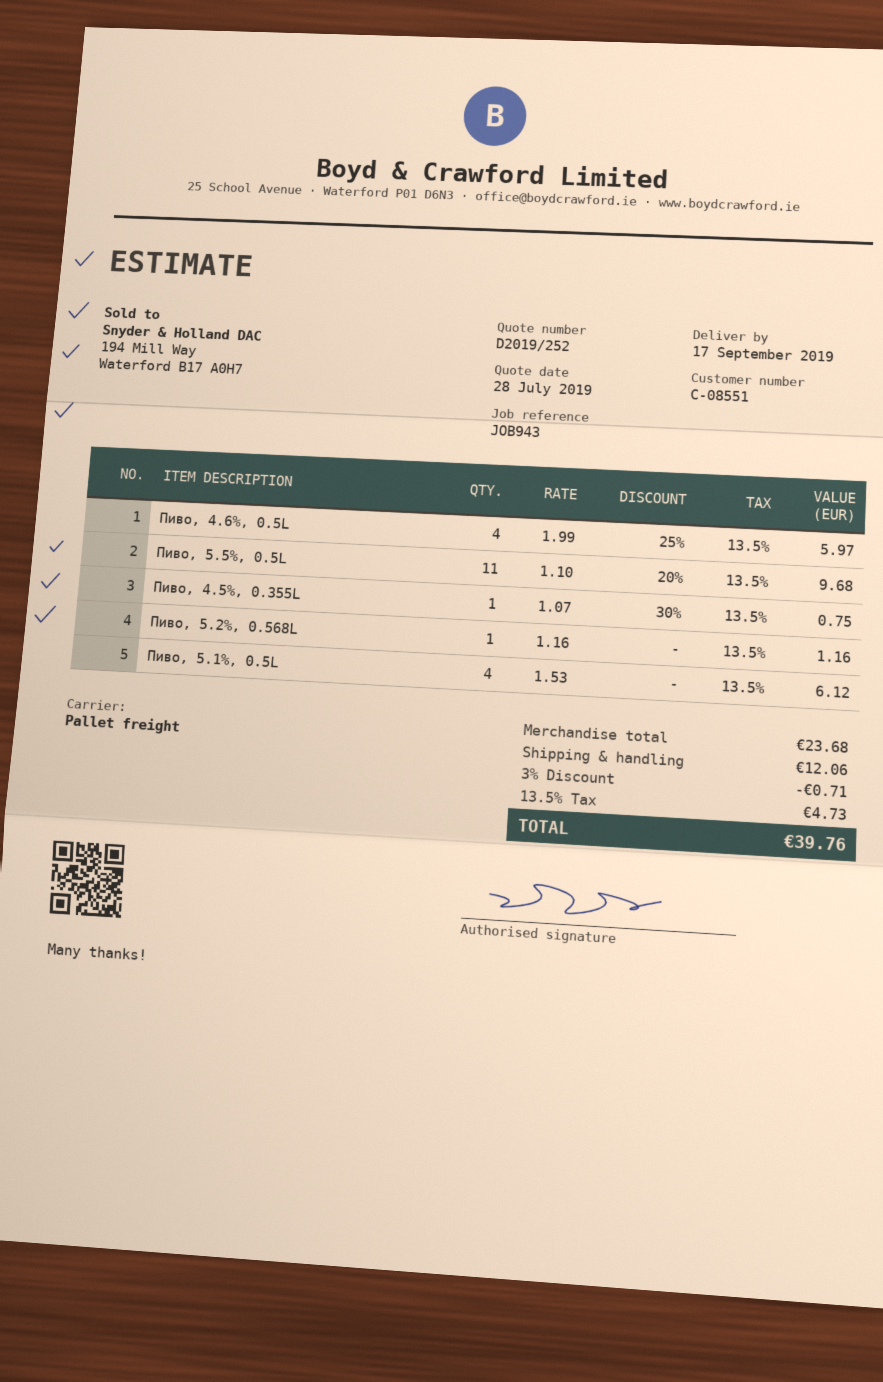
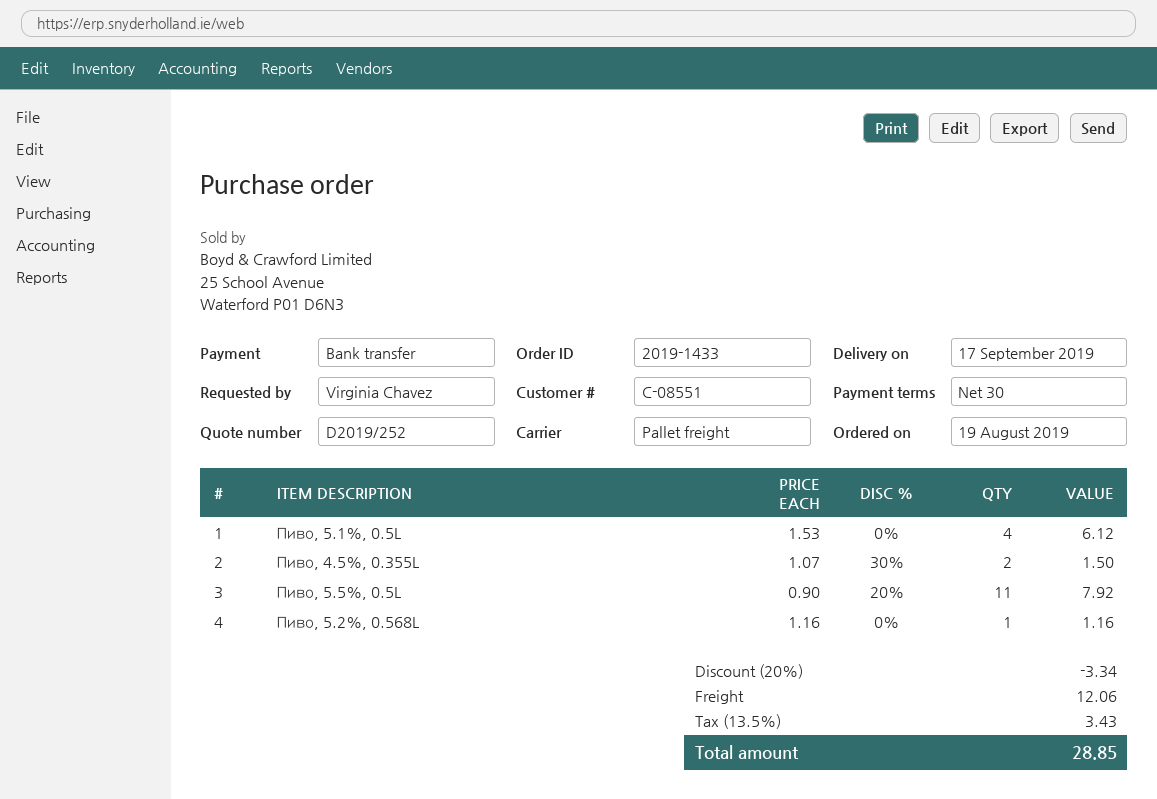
Пиво, 4.6%, 0.5L: 4 x 1.99 - 25% = 5.97 -> none
Пиво, 5.5%, 0.5L: 11 x 1.10 - 20% = 9.68 -> 11 x 0.90 - 20% = 7.92
Пиво, 4.5%, 0.355L: 1 x 1.07 - 30% = 0.75 -> 2 x 1.07 - 30% = 1.50
discount: 3% = 0.71 -> 20% = 3.34
tax: 13.5% = 4.73 -> 13.5% = 3.43
total: 39.76 -> 28.85

